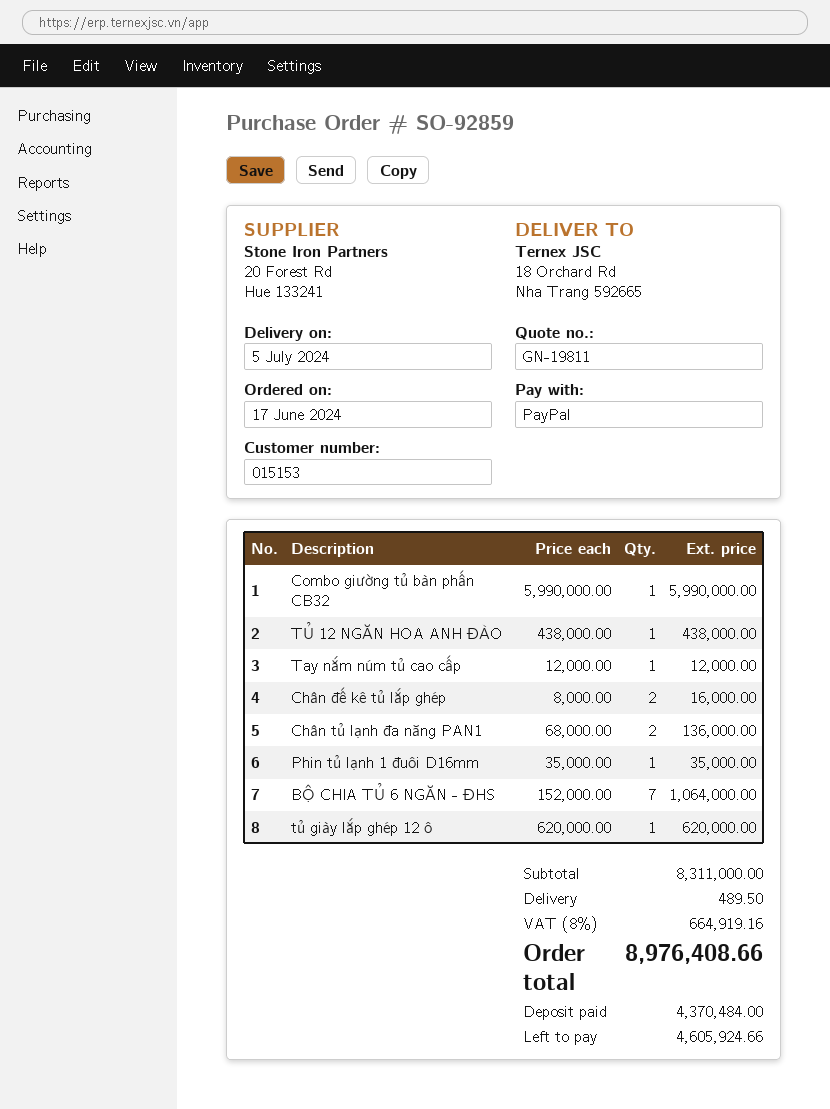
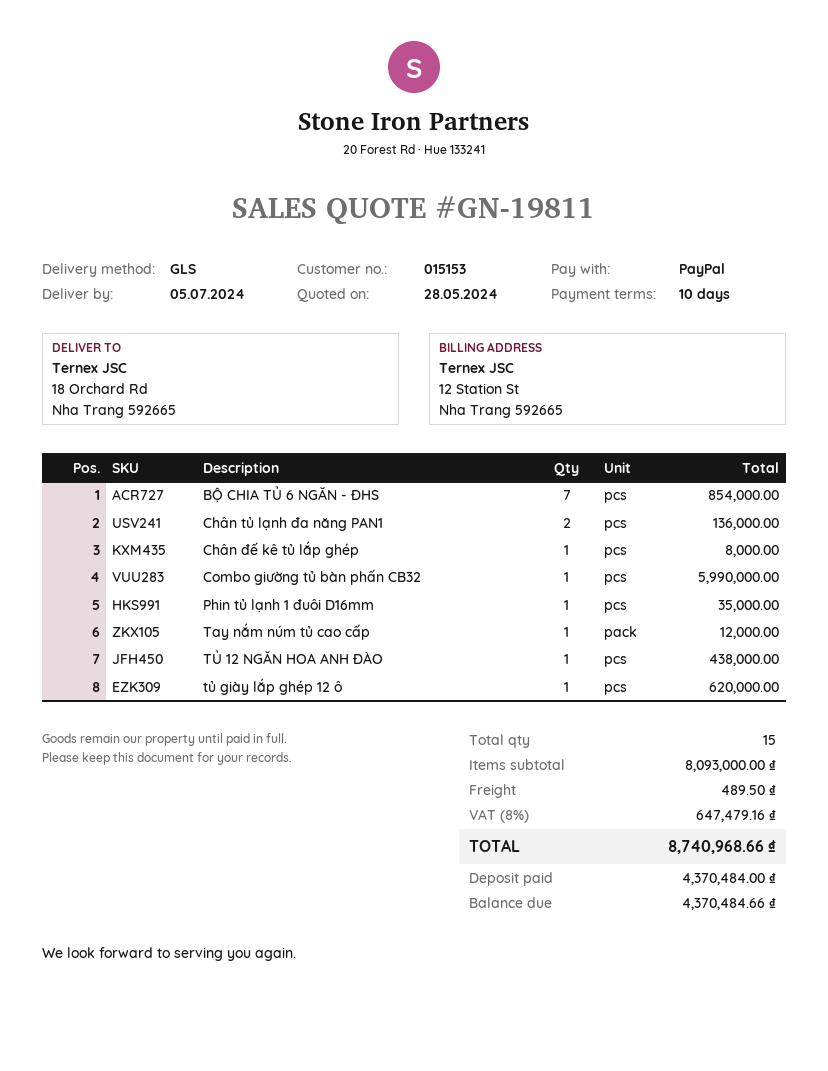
Chân đế kê tủ lắp ghép: 2 for 16000.00 -> 1 for 8000.00
BỘ CHIA TỦ 6 NGĂN - ĐHS: 7 for 1064000.00 -> 7 for 854000.00
subtotal: 8311000.00 -> 8093000.00
tax: 8% = 664919.16 -> 8% = 647479.16
total: 8976408.66 -> 8740968.66
balance: 4605924.66 -> 4370484.66

